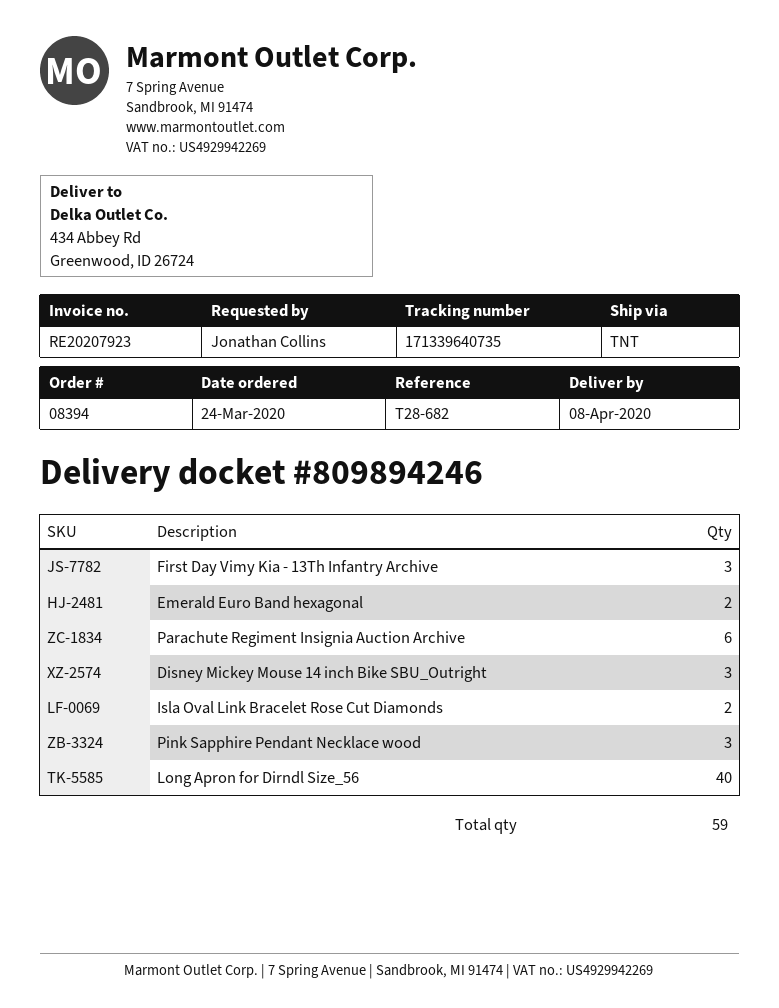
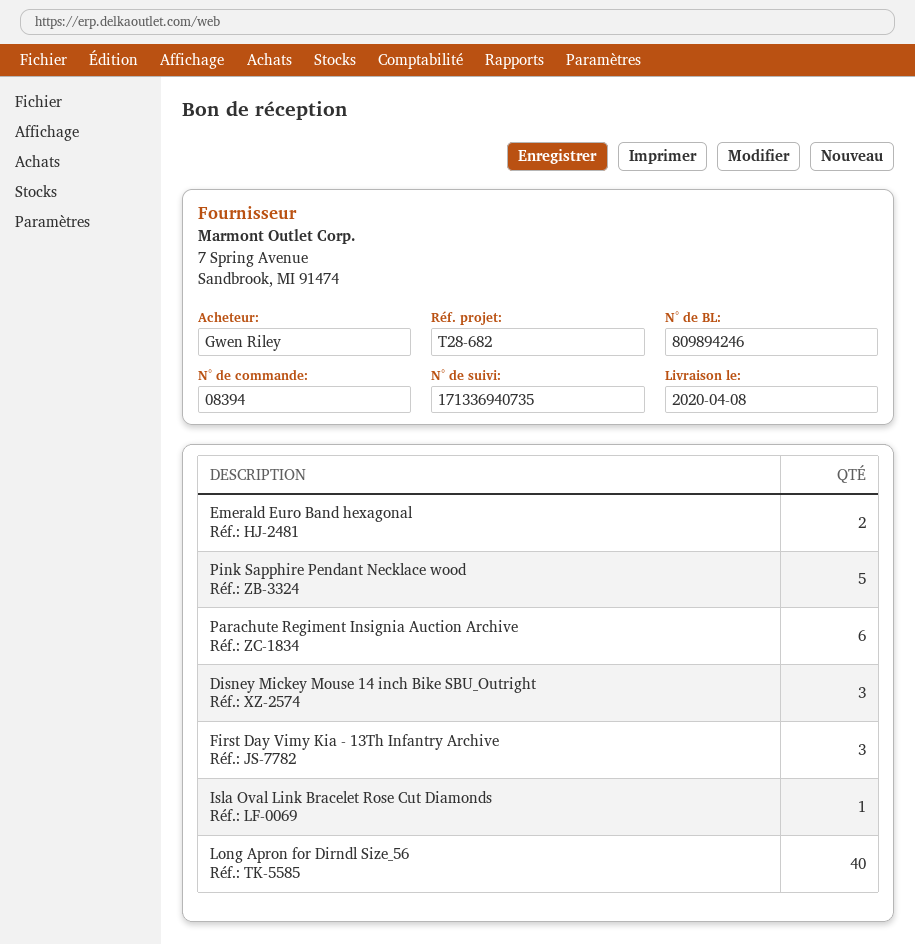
ordered by: Jonathan Collins -> Gwen Riley
tracking number: 171339640735 -> 171336940735
Isla Oval Link Bracelet Rose Cut Diamonds: 2 -> 1
Pink Sapphire Pendant Necklace wood: 3 -> 5

